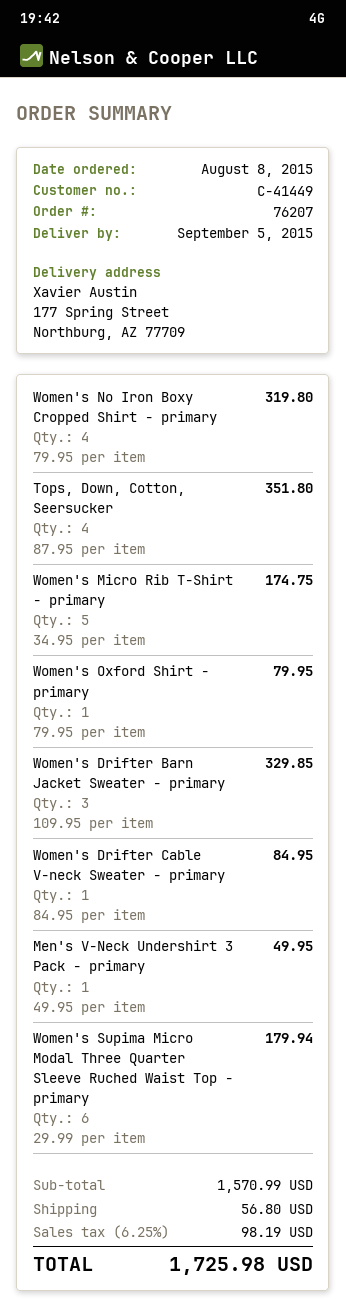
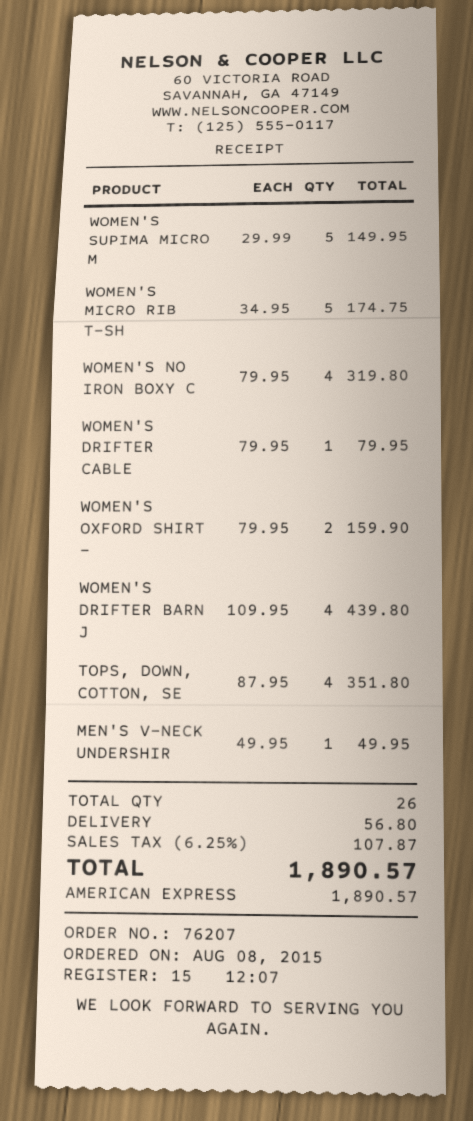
Women's Oxford Shirt - primary: 1 x 79.95 = 79.95 -> 2 x 79.95 = 159.90
Women's Drifter Barn Jacket Sweater - primary: 3 x 109.95 = 329.85 -> 4 x 109.95 = 439.80
Women's Drifter Cable V-neck Sweater - primary: 1 x 84.95 = 84.95 -> 1 x 79.95 = 79.95
Women's Supima Micro Modal Three Quarter Sleeve Ruched Waist Top - primary: 6 x 29.99 = 179.94 -> 5 x 29.99 = 149.95
tax: 6.25% = 98.19 -> 6.25% = 107.87
total: 1725.98 -> 1890.57

